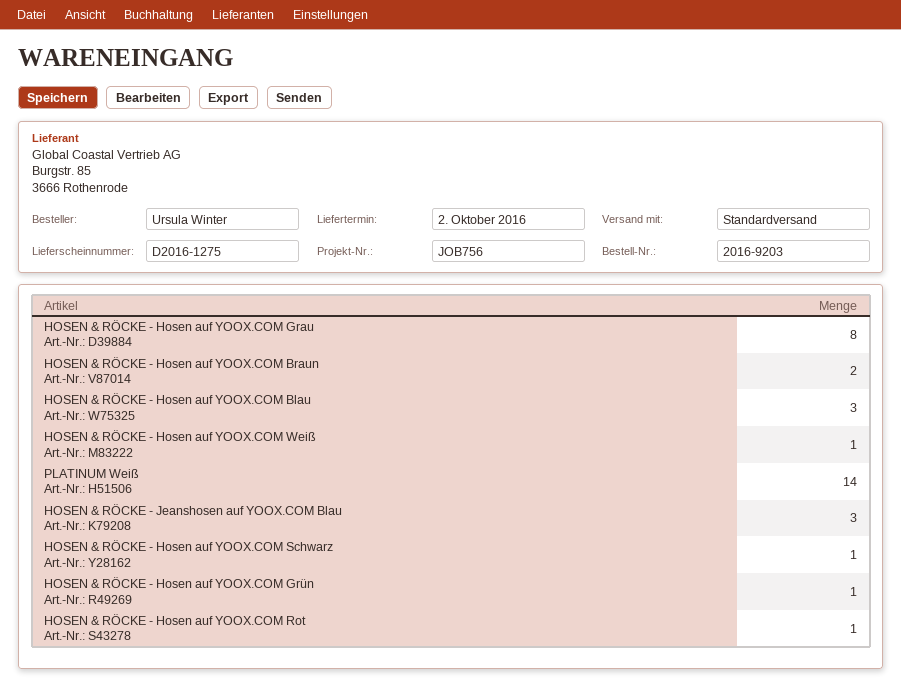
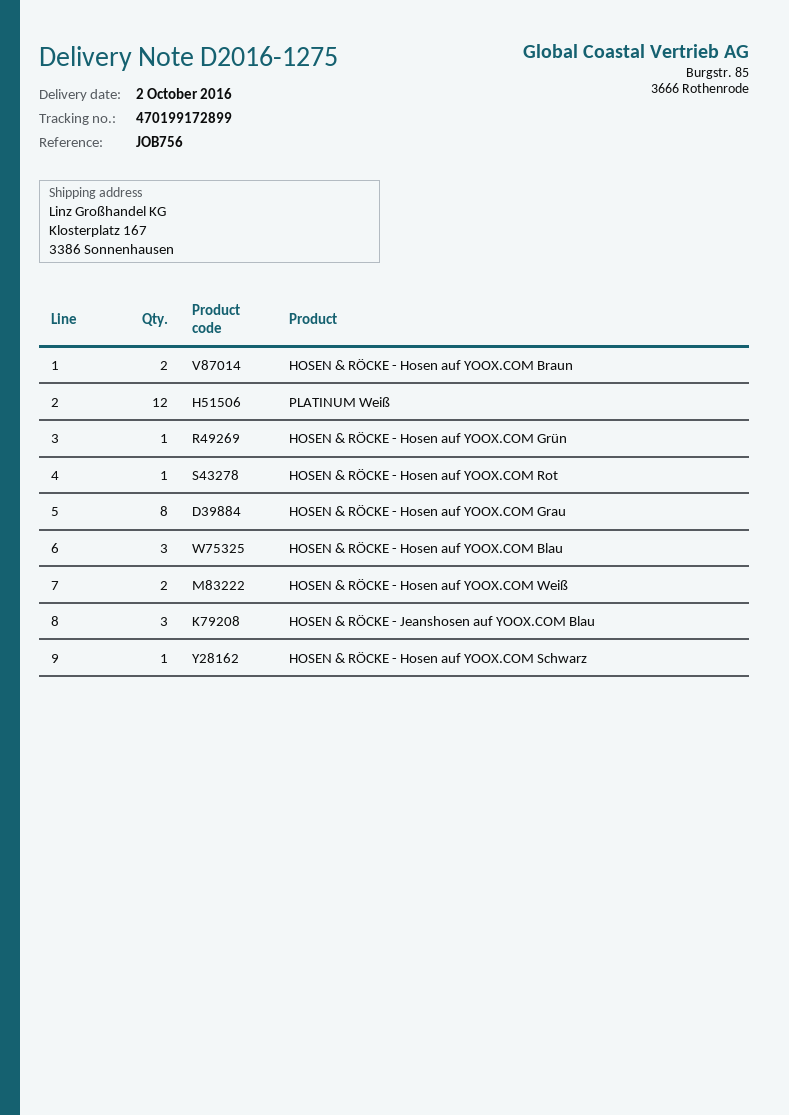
HOSEN & RÖCKE - Hosen auf YOOX.COM Weiß: 1 -> 2
PLATINUM Weiß: 14 -> 12

